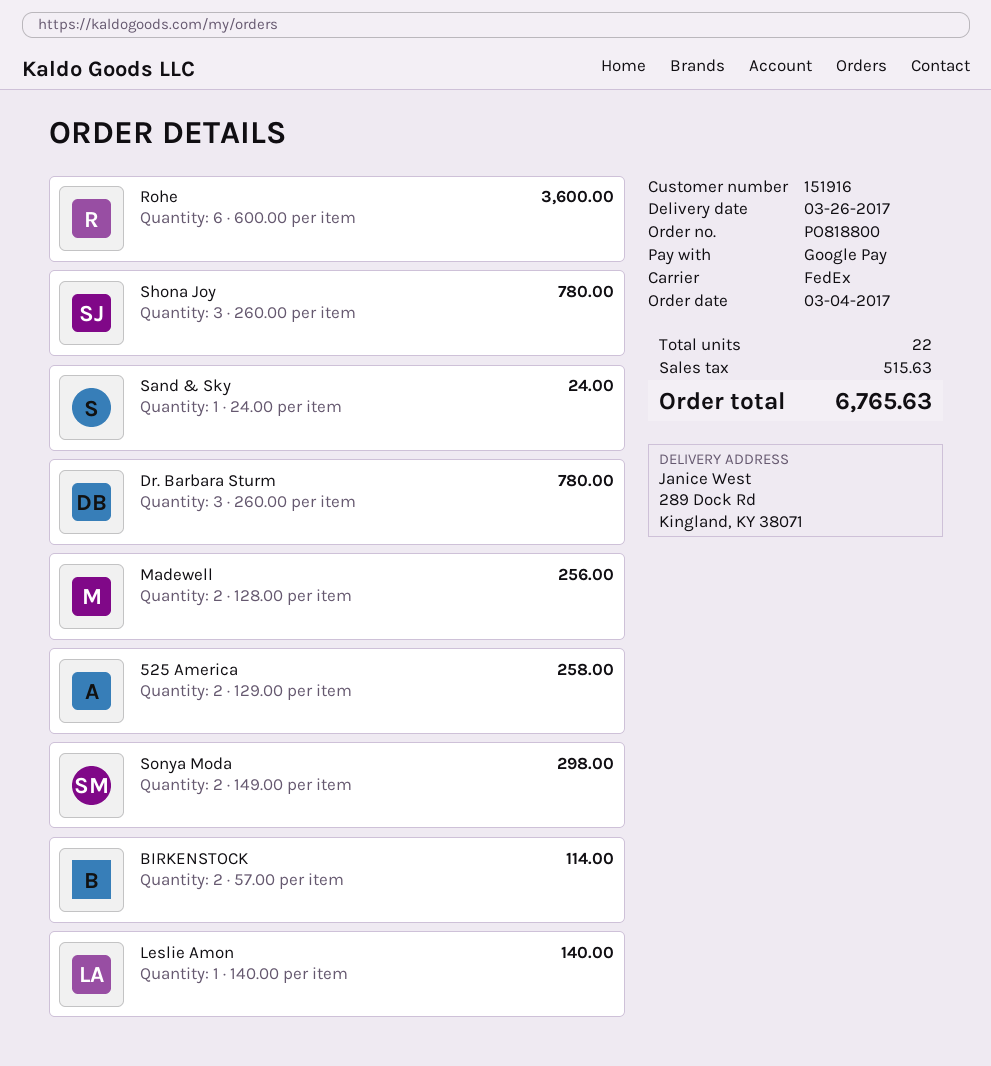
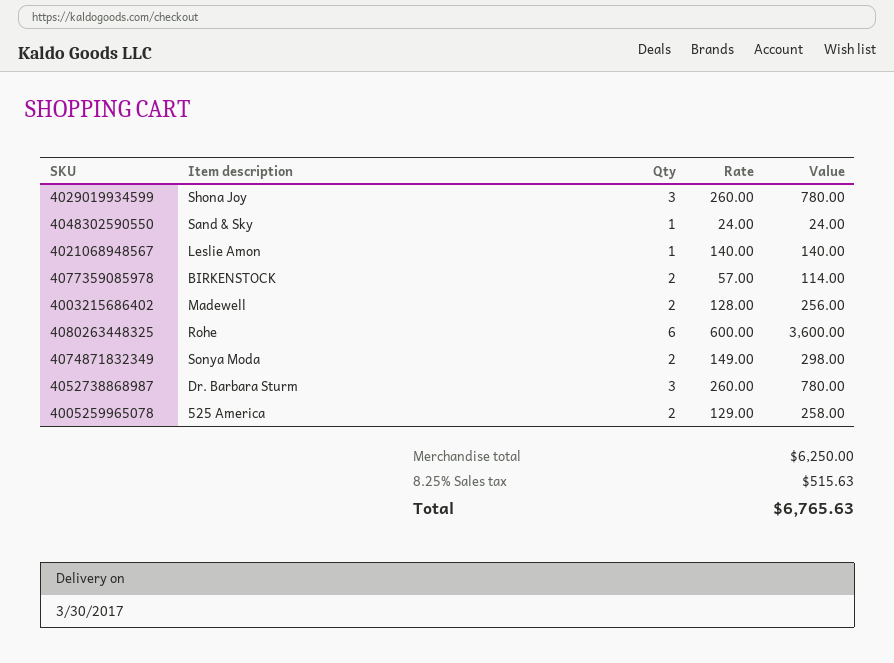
delivery date: 2017-03-26 -> 2017-03-30

